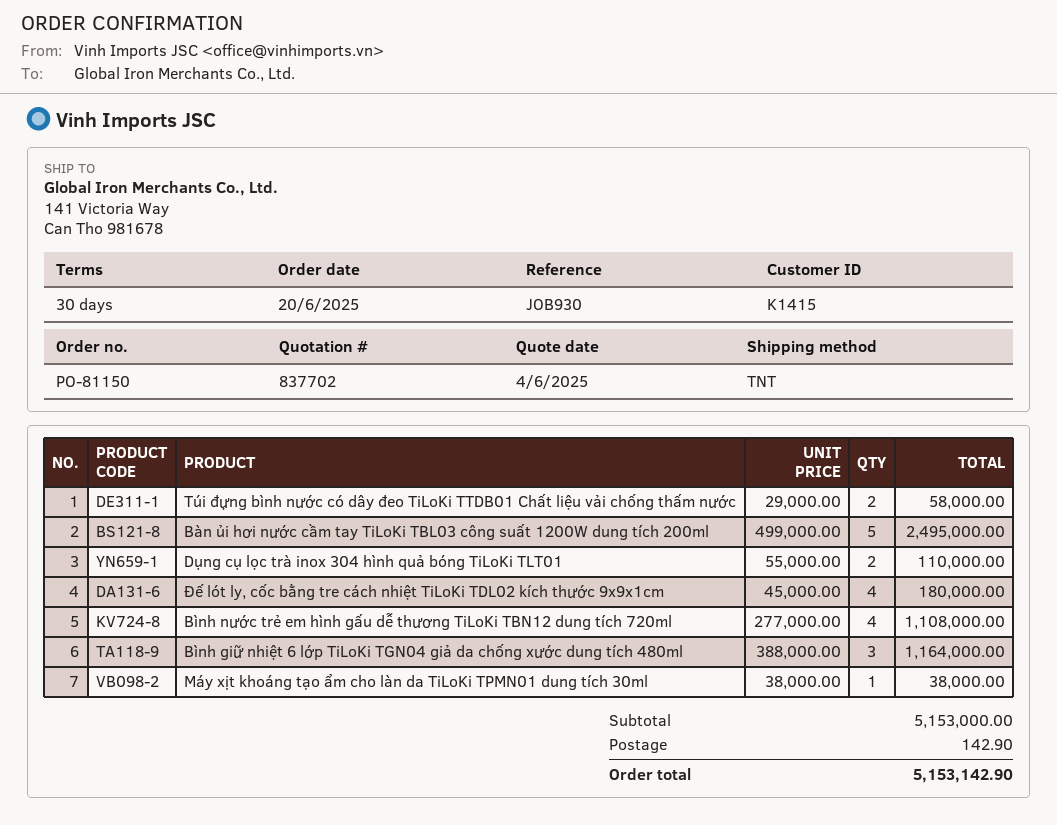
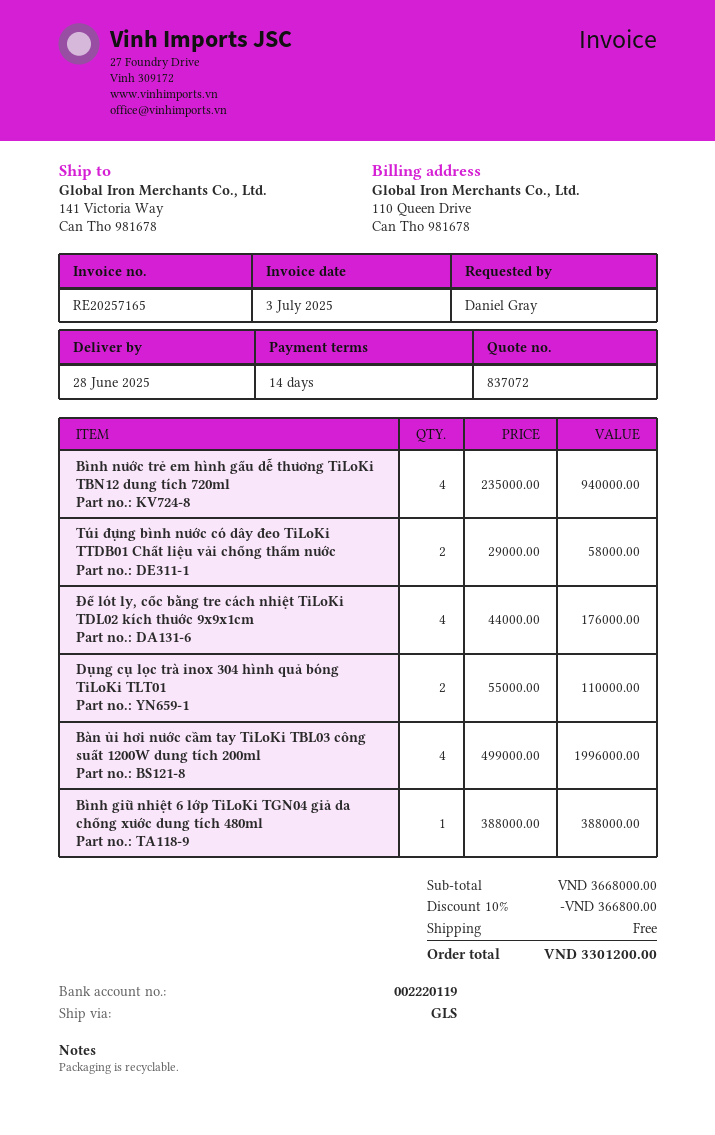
quote number: 837702 -> 837072
payment terms: 30 days -> 14 days
shipping method: TNT -> GLS
Bàn ủi hơi nước cầm tay TiLoKi TBL03 công suất 1200W dung tích 200ml: 5 x 499000.00 = 2495000.00 -> 4 x 499000.00 = 1996000.00
Đế lót ly, cốc bằng tre cách nhiệt TiLoKi TDL02 kích thước 9x9x1cm: 4 x 45000.00 = 180000.00 -> 4 x 44000.00 = 176000.00
Bình nước trẻ em hình gấu dễ thương TiLoKi TBN12 dung tích 720ml: 4 x 277000.00 = 1108000.00 -> 4 x 235000.00 = 940000.00
Bình giữ nhiệt 6 lớp TiLoKi TGN04 giả da chống xước dung tích 480ml: 3 x 388000.00 = 1164000.00 -> 1 x 388000.00 = 388000.00
Máy xịt khoáng tạo ẩm cho làn da TiLoKi TPMN01 dung tích 30ml: 1 x 38000.00 = 38000.00 -> none
subtotal: 5153000.00 -> 3668000.00
discount: none -> 10% = 366800.00
shipping: 142.90 -> 0.00
total: 5153142.90 -> 3301200.00

